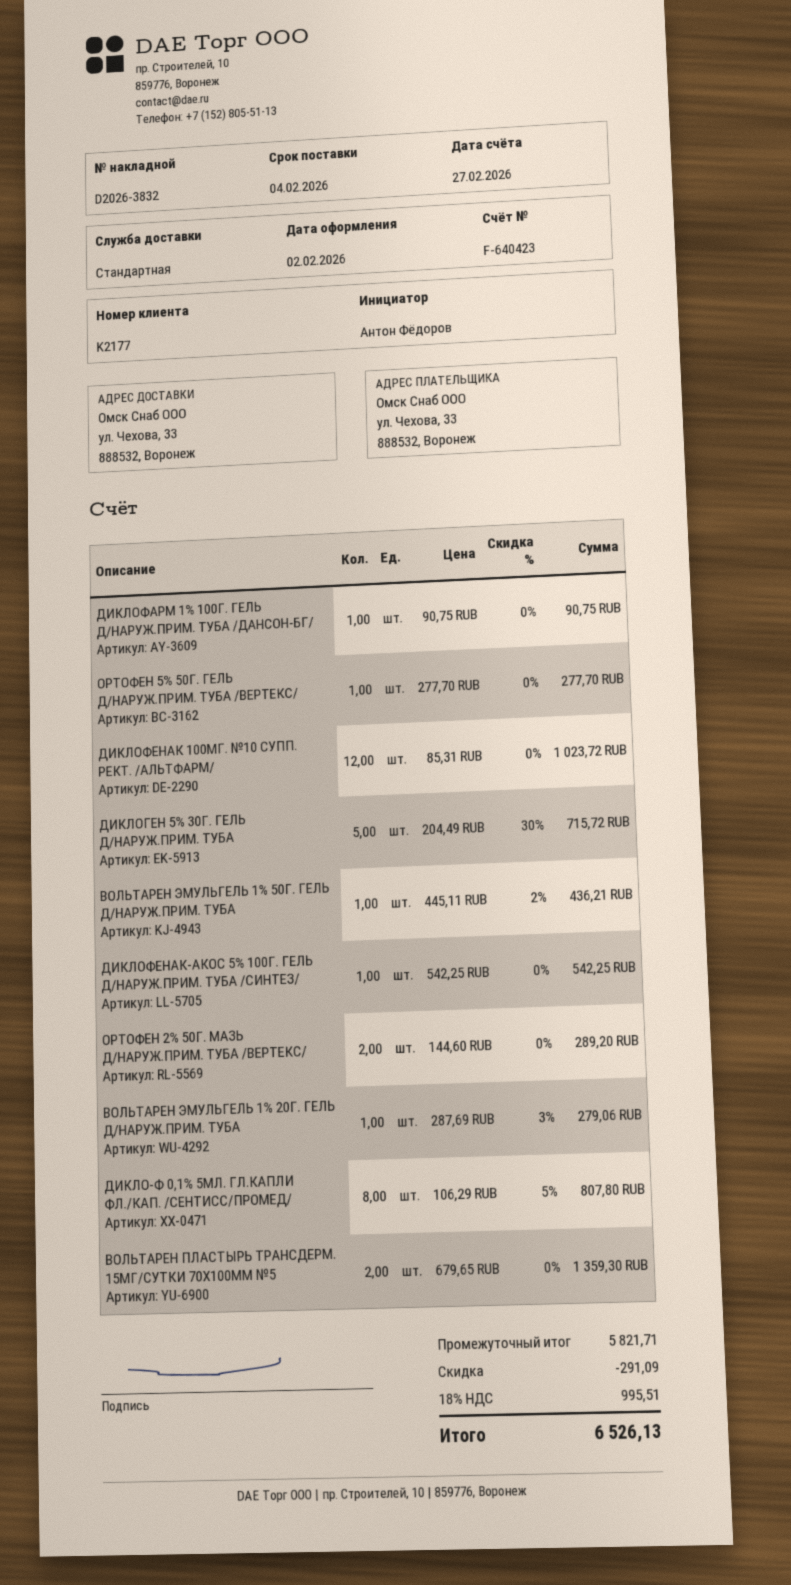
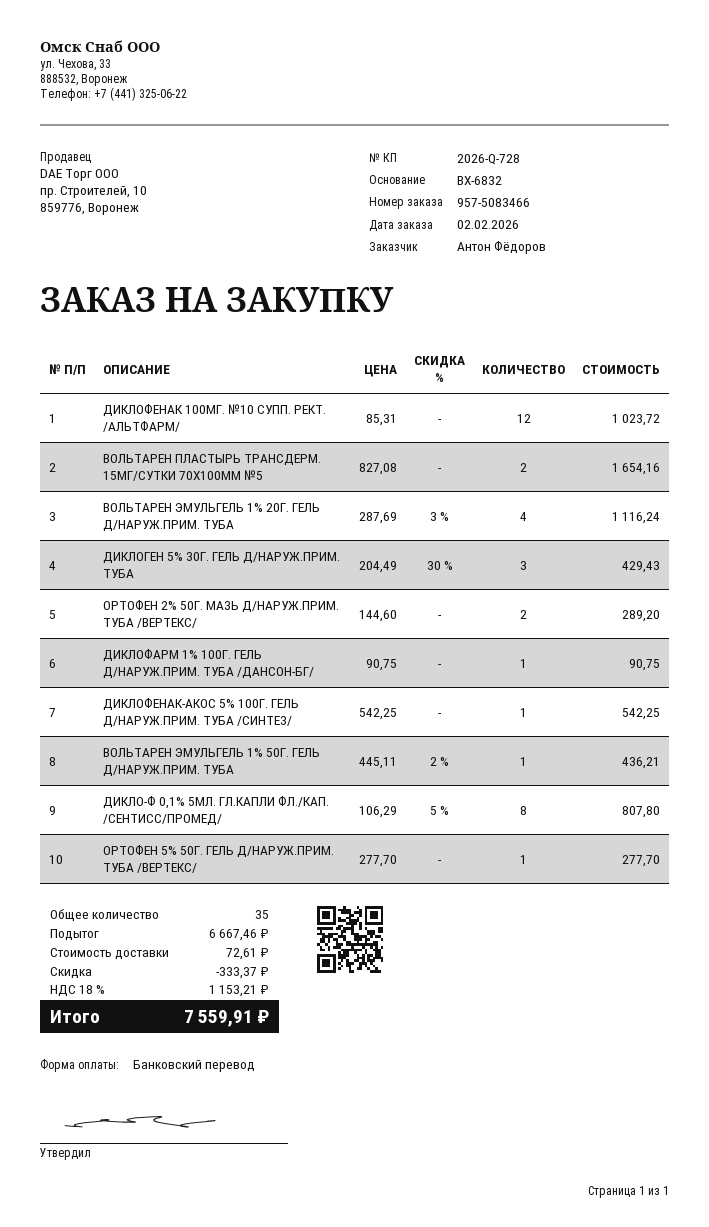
ДИКЛОГЕН 5% 30Г. ГЕЛЬ Д/НАРУЖ.ПРИМ. ТУБА: 5 x 204.49 - 30% = 715.72 -> 3 x 204.49 - 30% = 429.43
ВОЛЬТАРЕН ЭМУЛЬГЕЛЬ 1% 20Г. ГЕЛЬ Д/НАРУЖ.ПРИМ. ТУБА: 1 x 287.69 - 3% = 279.06 -> 4 x 287.69 - 3% = 1116.24
ВОЛЬТАРЕН ПЛАСТЫРЬ ТРАНСДЕРМ. 15МГ/СУТКИ 70Х100ММ №5: 2 x 679.65 = 1359.30 -> 2 x 827.08 = 1654.16
subtotal: 5821.71 -> 6667.46
discount: 291.09 -> 333.37
shipping: none -> 72.61
tax: 18% = 995.51 -> 18% = 1153.21
total: 6526.13 -> 7559.91

